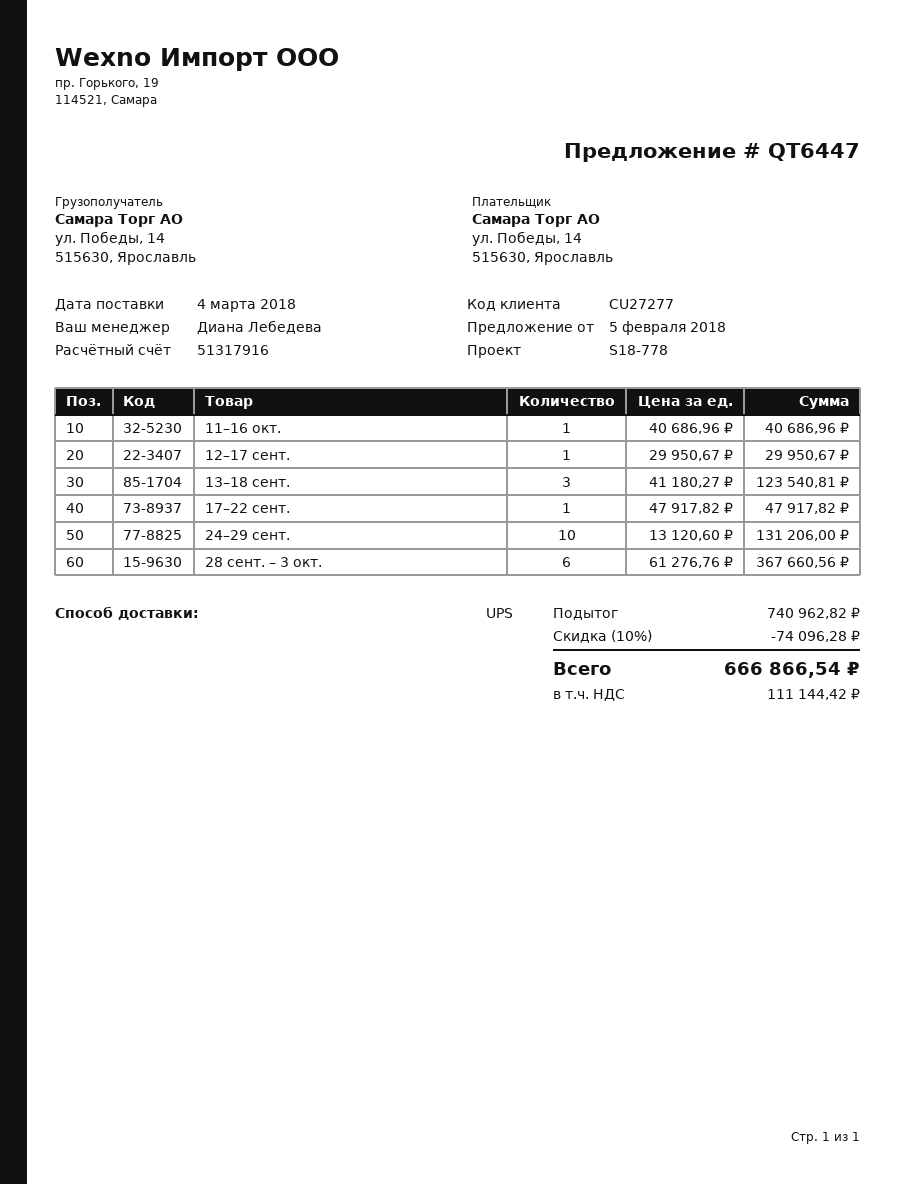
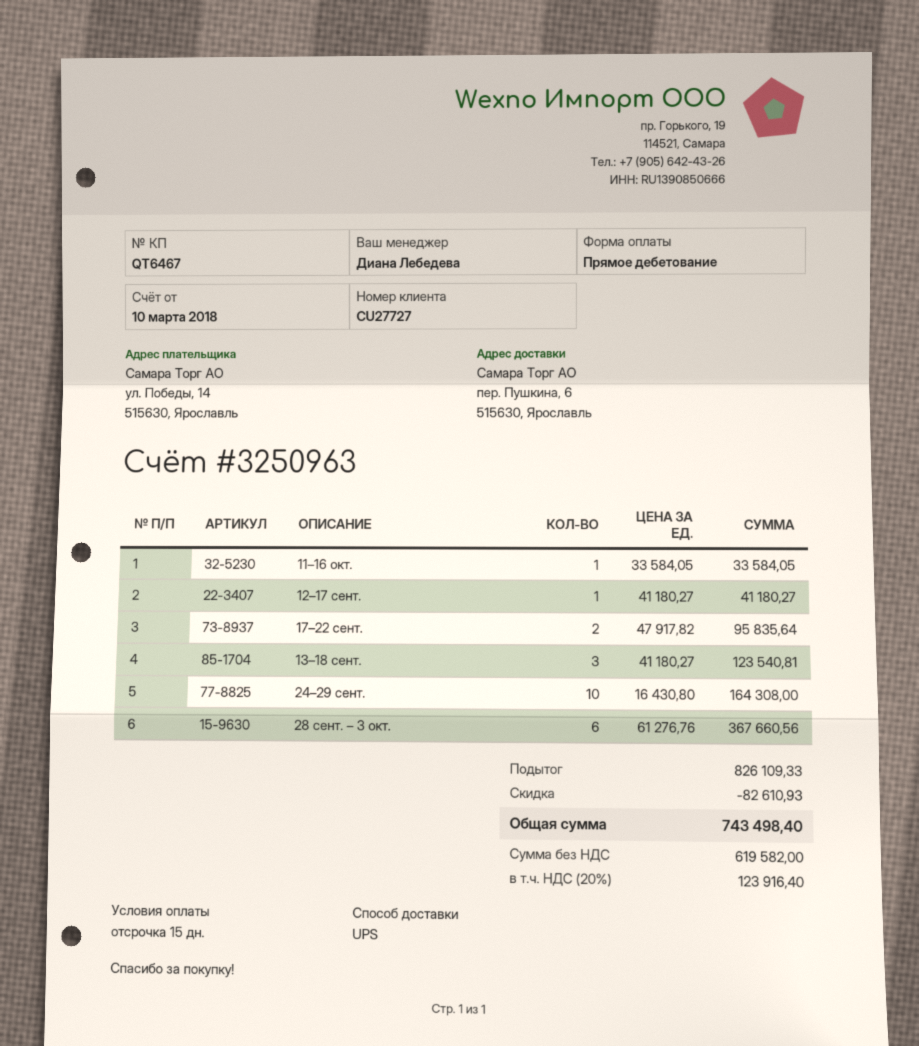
quote number: QT6447 -> QT6467
customer number: CU27277 -> CU27727
ship to: ул. Победы, 14, 515630, Ярославль -> пер. Пушкина, 6, 515630, Ярославль
11–16 окт.: 1 x 40686.96 = 40686.96 -> 1 x 33584.05 = 33584.05
12–17 сент.: 1 x 29950.67 = 29950.67 -> 1 x 41180.27 = 41180.27
17–22 сент.: 1 x 47917.82 = 47917.82 -> 2 x 47917.82 = 95835.64
24–29 сент.: 10 x 13120.60 = 131206.00 -> 10 x 16430.80 = 164308.00
subtotal: 740962.82 -> 826109.33
discount: 74096.28 -> 82610.93
tax: 111144.42 -> 123916.40
total: 666866.54 -> 743498.40

